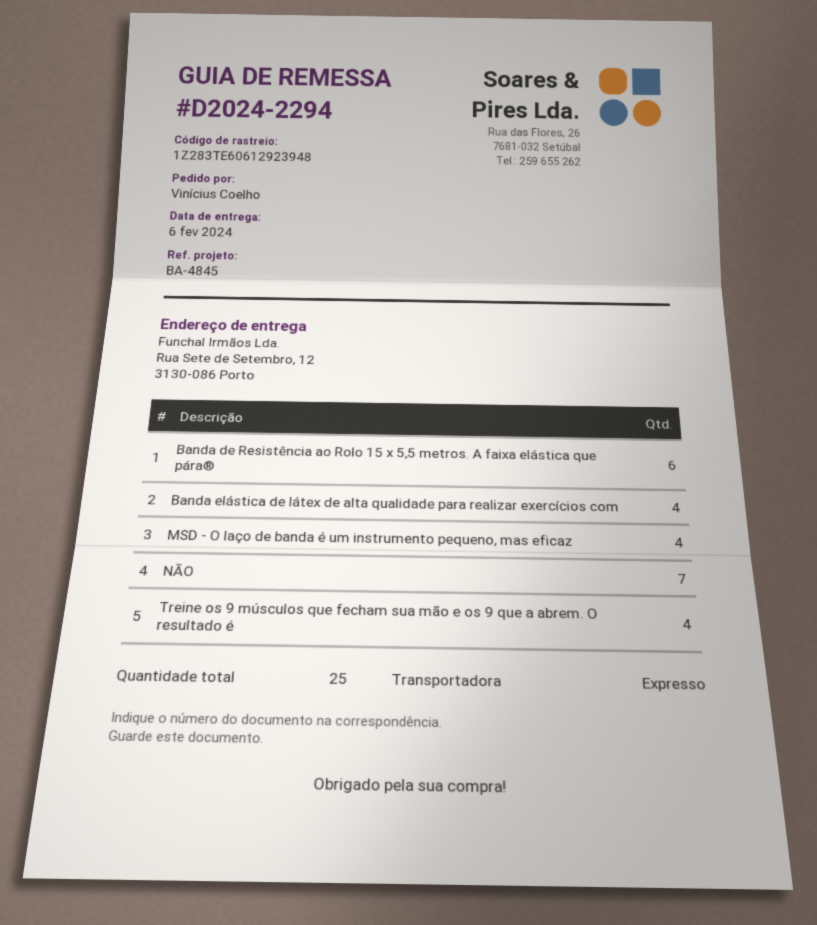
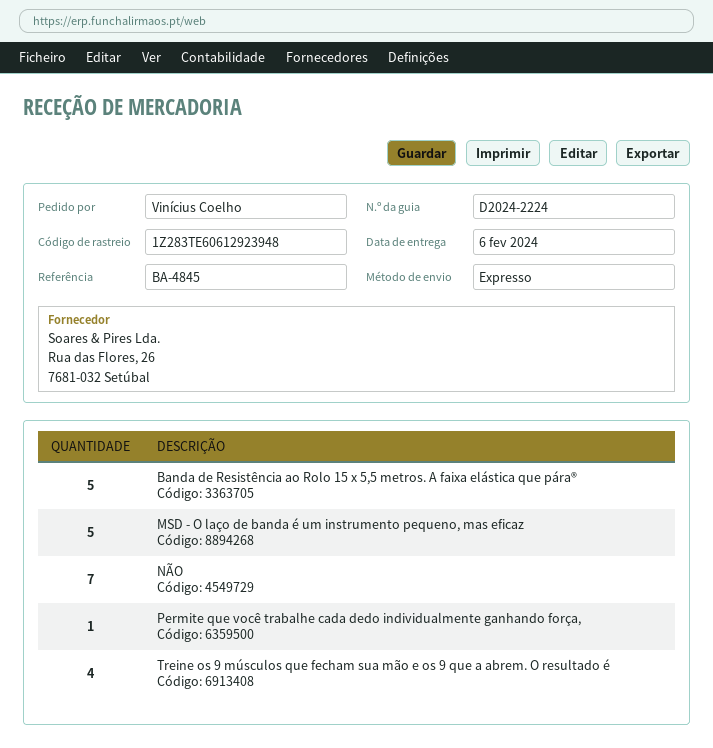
delivery note number: D2024-2294 -> D2024-2224
Banda de Resistência ao Rolo 15 x 5,5 metros. A faixa elástica que pára®: 6 -> 5
Banda elástica de látex de alta qualidade para realizar exercícios com: 4 -> none
MSD - O laço de banda é um instrumento pequeno, mas eficaz: 4 -> 5
Permite que você trabalhe cada dedo individualmente ganhando força,: none -> 1

